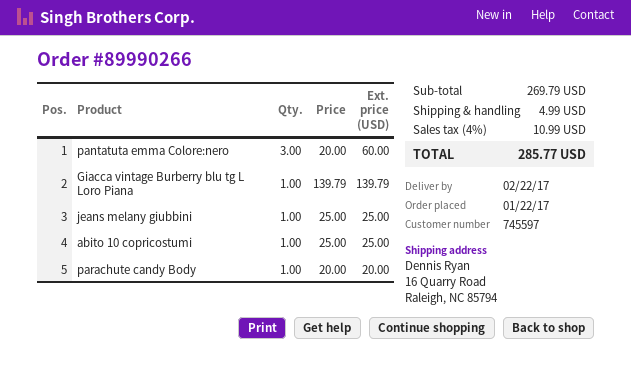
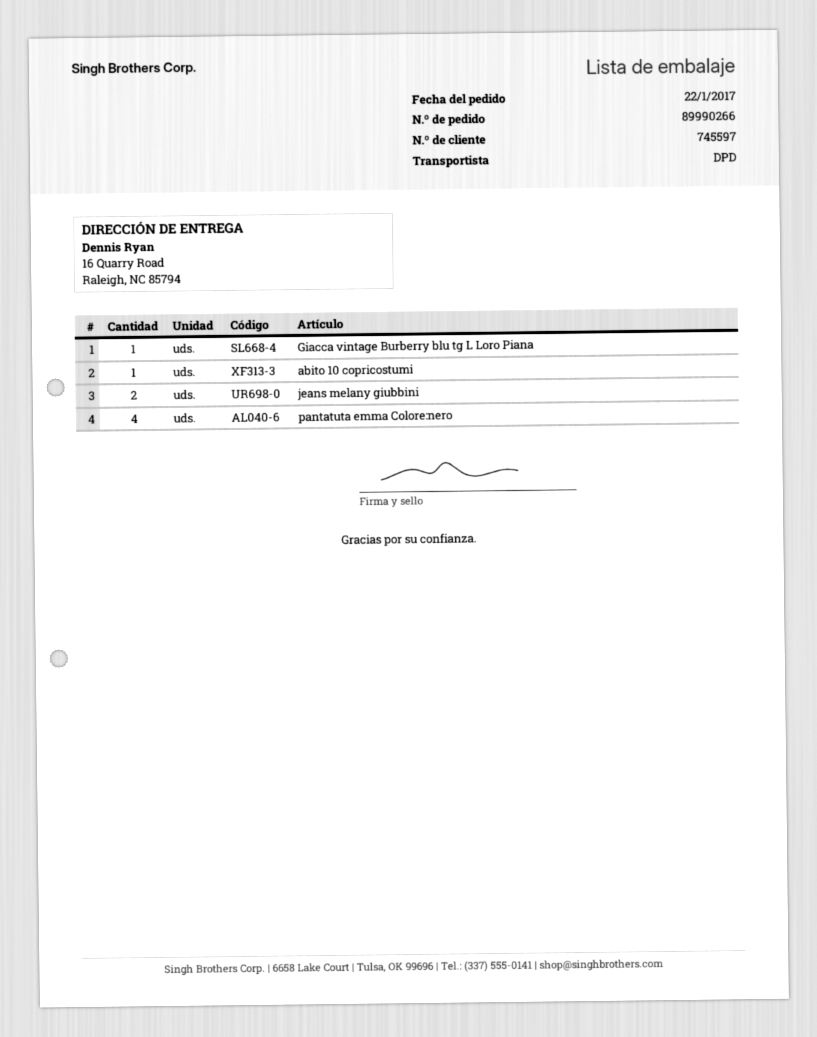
pantatuta emma Colore:nero: 3 -> 4
jeans melany giubbini: 1 -> 2
parachute candy Body: 1 -> none

